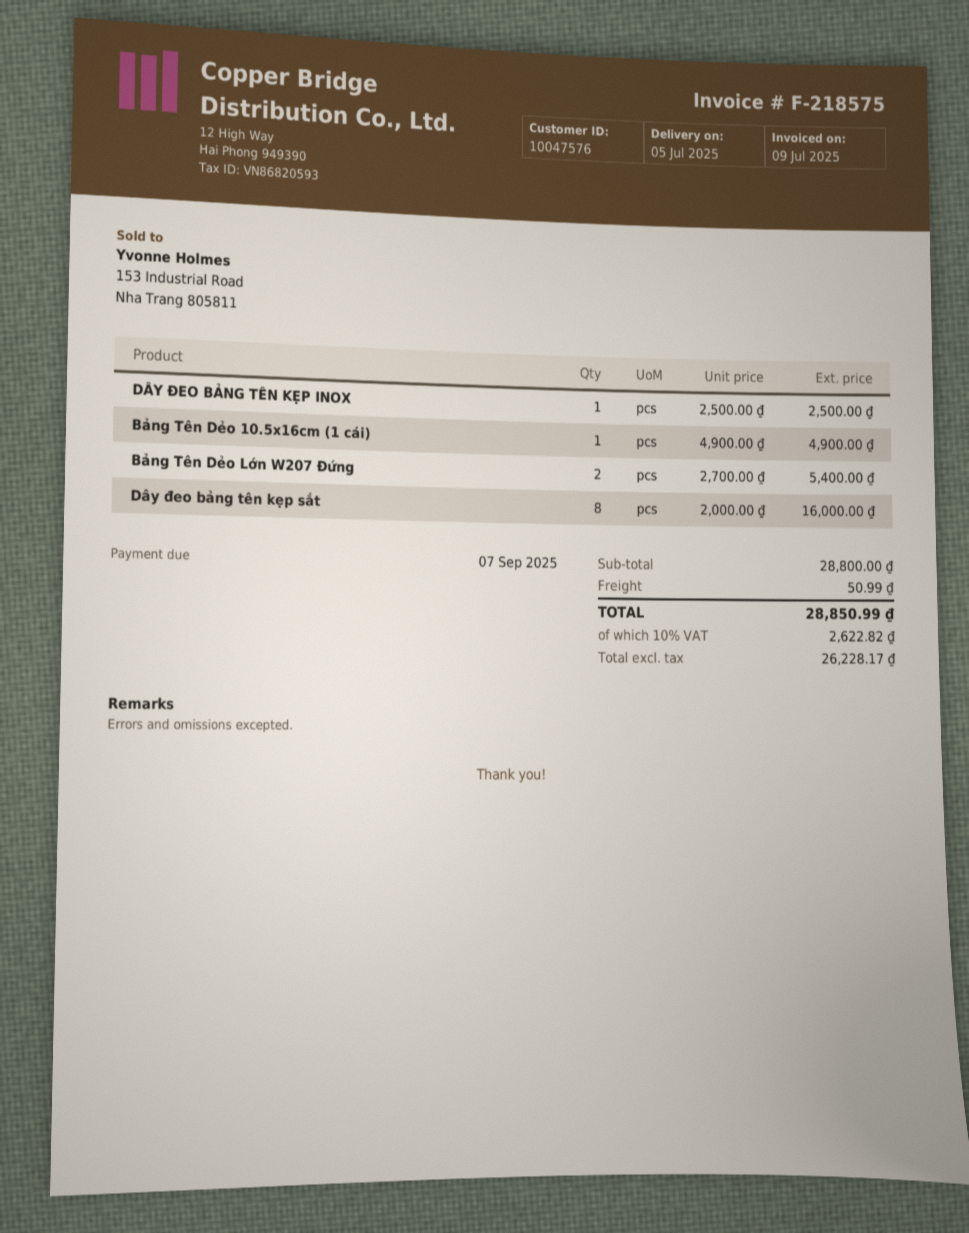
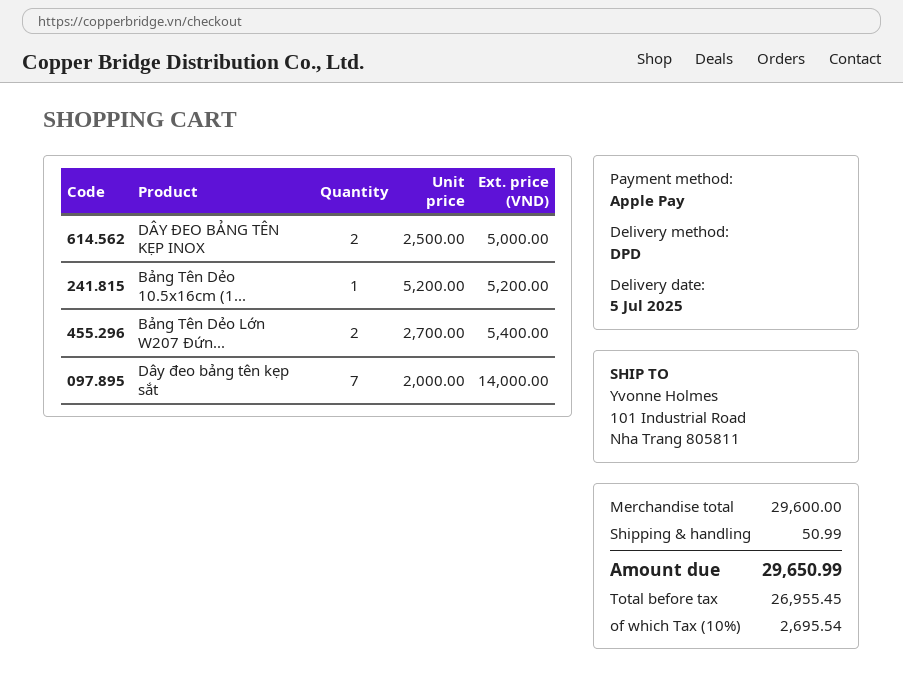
DÂY ĐEO BẢNG TÊN KẸP INOX: 1 x 2500.00 = 2500.00 -> 2 x 2500.00 = 5000.00
Bảng Tên Dẻo 10.5x16cm (1 cái): 1 x 4900.00 = 4900.00 -> 1 x 5200.00 = 5200.00
Dây đeo bảng tên kẹp sắt: 8 x 2000.00 = 16000.00 -> 7 x 2000.00 = 14000.00
subtotal: 28800.00 -> 29600.00
net: 26228.17 -> 26955.45
tax: 10% = 2622.82 -> 10% = 2695.54
total: 28850.99 -> 29650.99

